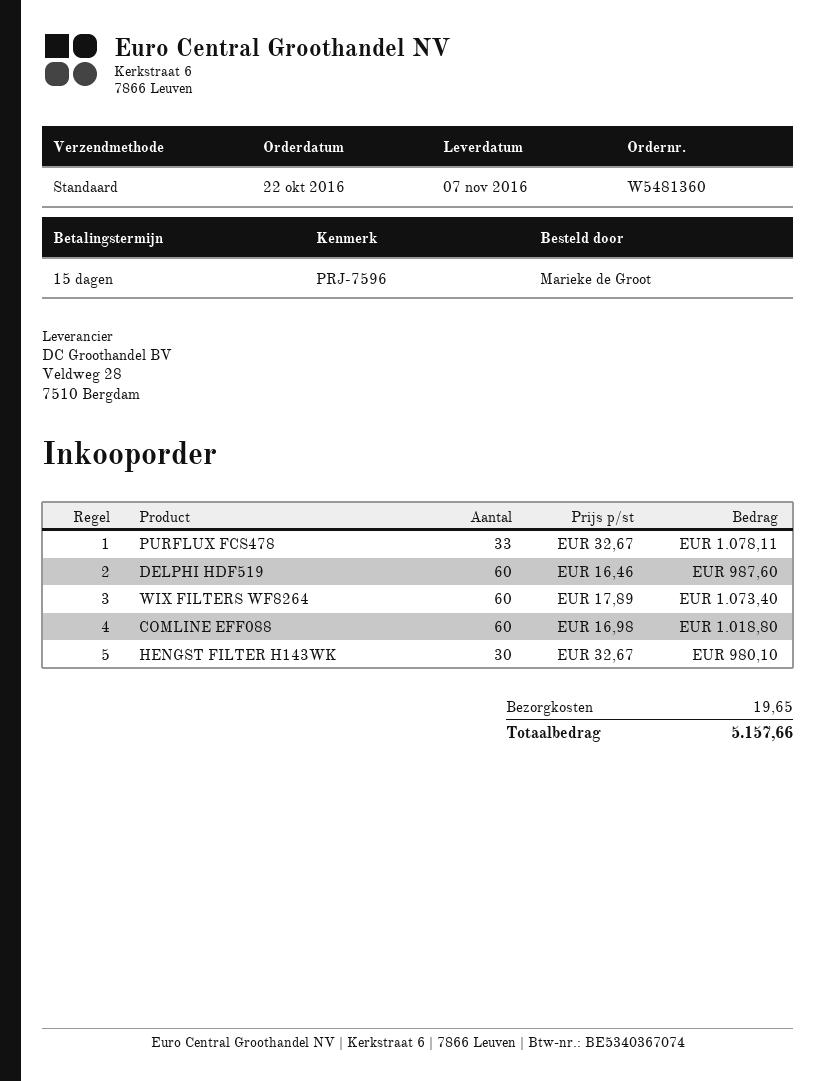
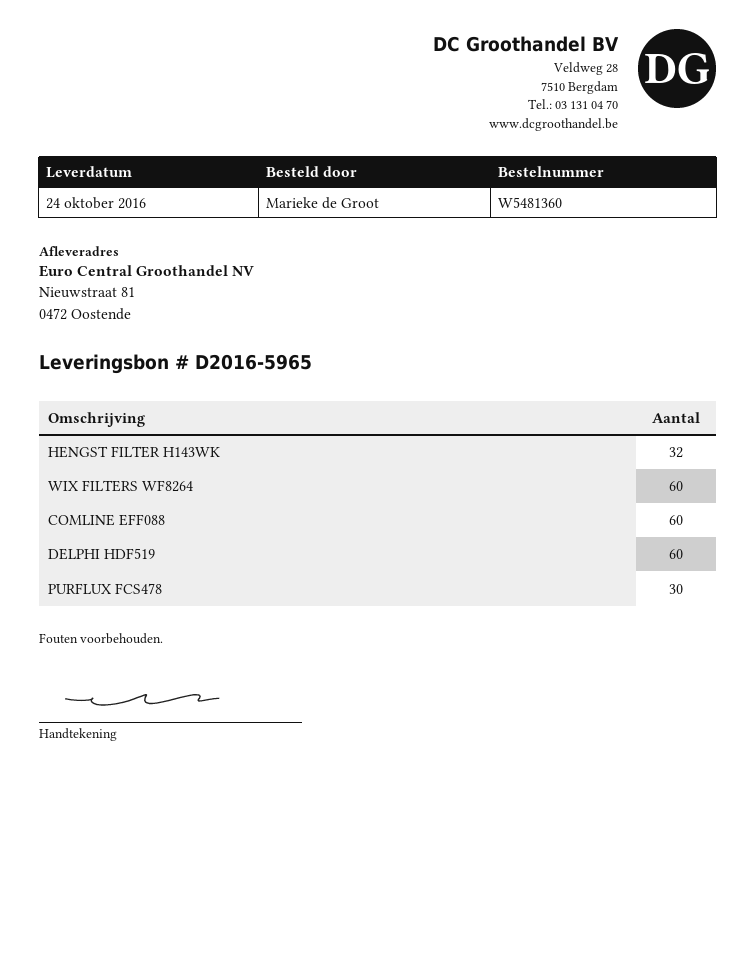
delivery date: 2016-11-07 -> 2016-10-24
PURFLUX FCS478: 33 -> 30
HENGST FILTER H143WK: 30 -> 32

